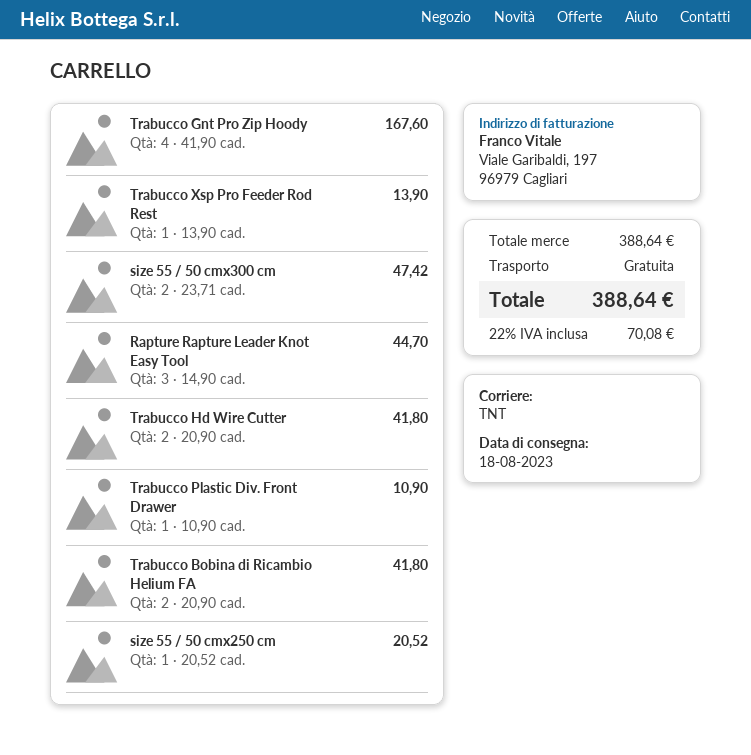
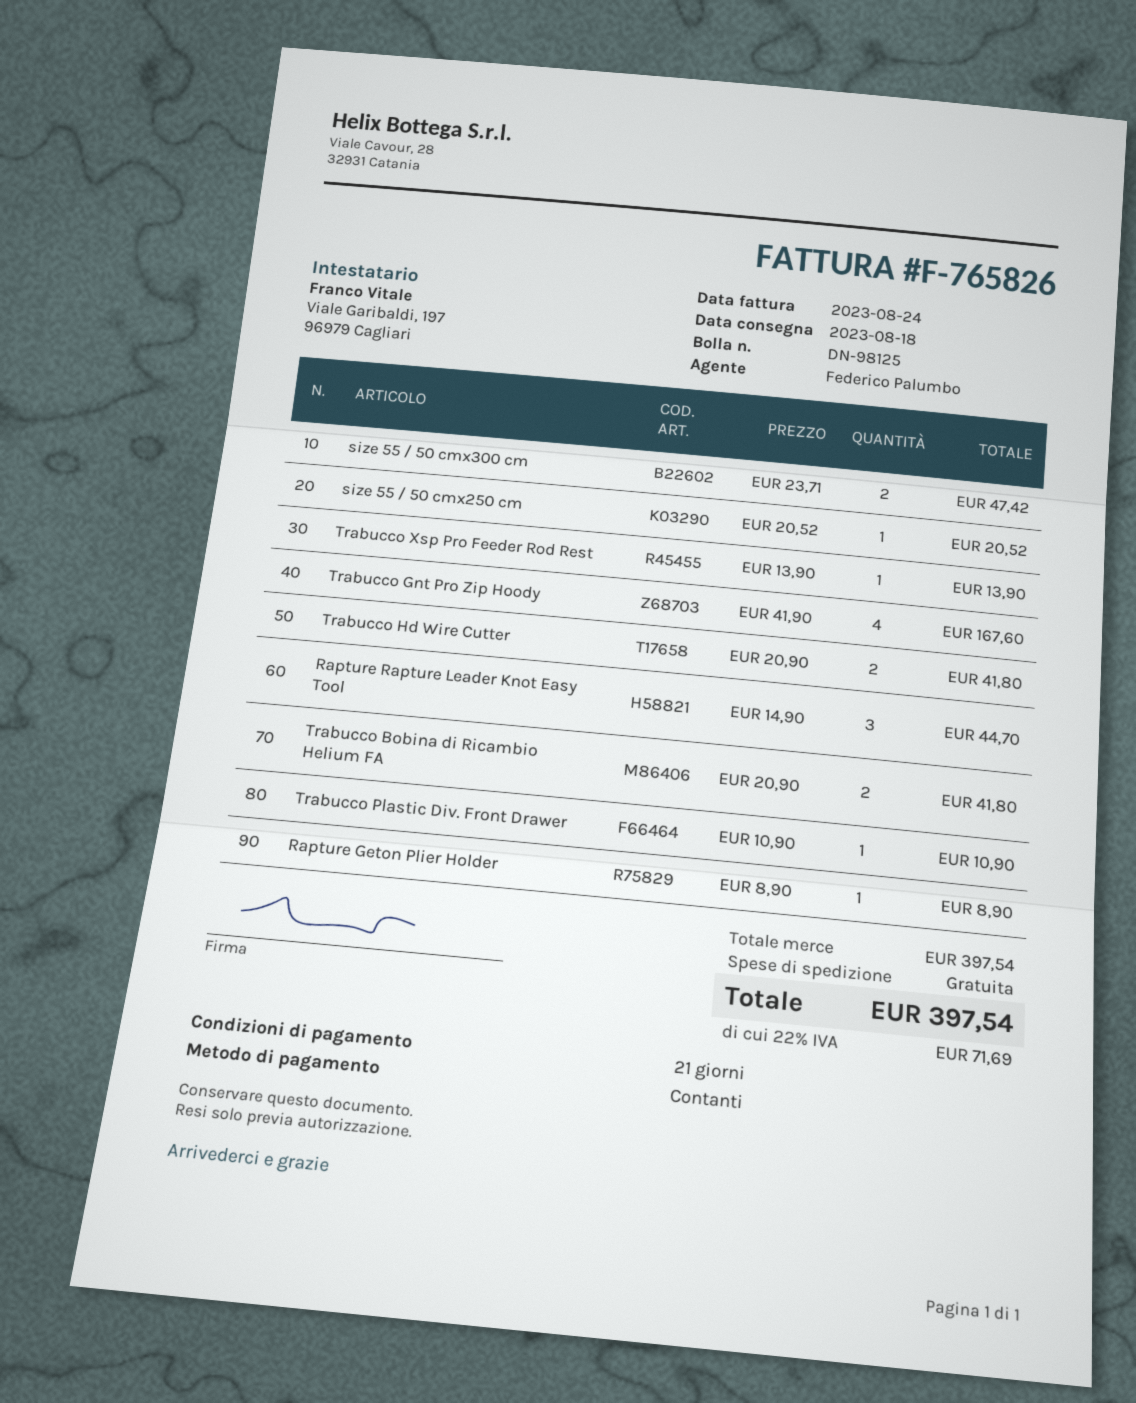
Rapture Geton Plier Holder: none -> 1 x 8.90 = 8.90
subtotal: 388.64 -> 397.54
tax: 22% = 70.08 -> 22% = 71.69
total: 388.64 -> 397.54

